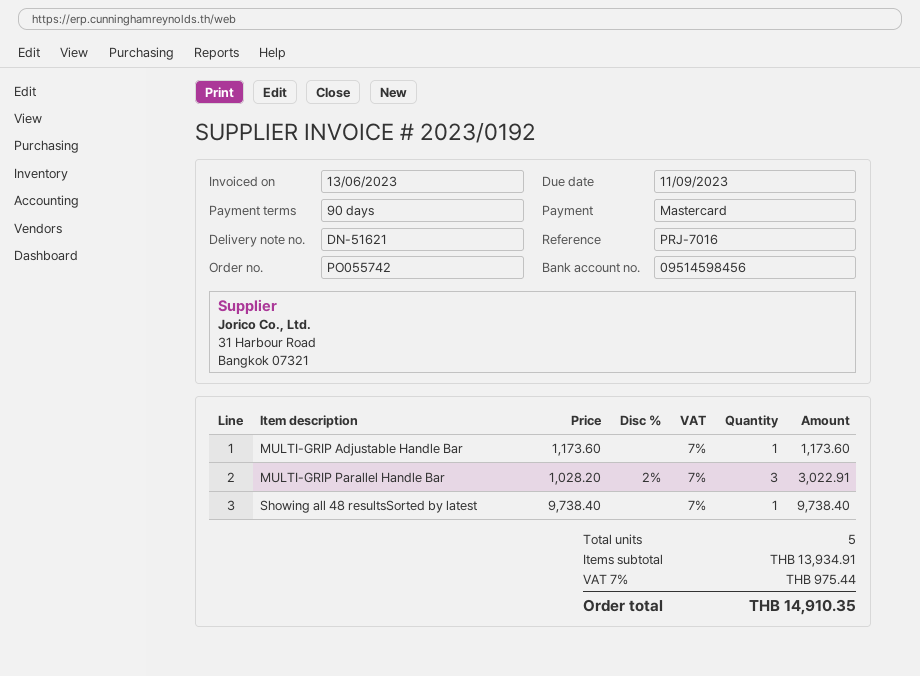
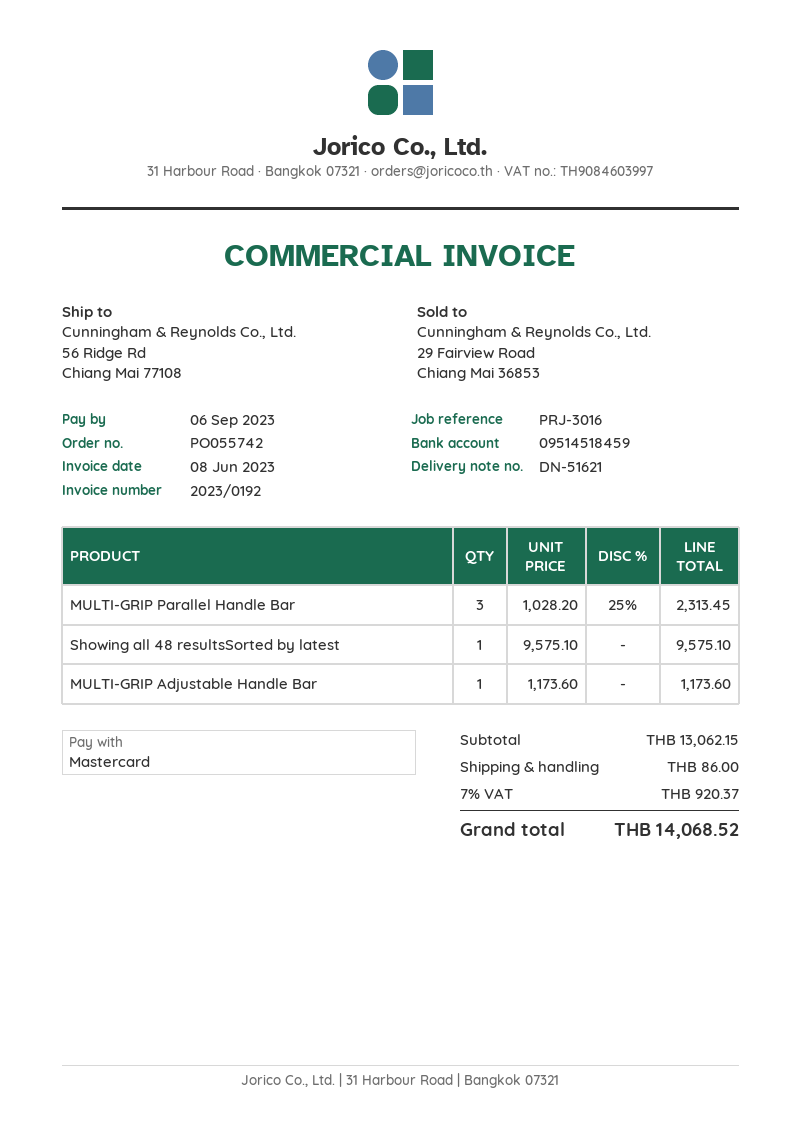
invoice date: 2023-06-13 -> 2023-06-08
due date: 2023-09-11 -> 2023-09-06
reference: PRJ-7016 -> PRJ-3016
bank account: 09514598456 -> 09514518459
MULTI-GRIP Parallel Handle Bar: 3 x 1028.20 - 2% = 3022.91 -> 3 x 1028.20 - 25% = 2313.45
Showing all 48 resultsSorted by latest: 1 x 9738.40 = 9738.40 -> 1 x 9575.10 = 9575.10
subtotal: 13934.91 -> 13062.15
shipping: none -> 86.00
tax: 7% = 975.44 -> 7% = 920.37
total: 14910.35 -> 14068.52

